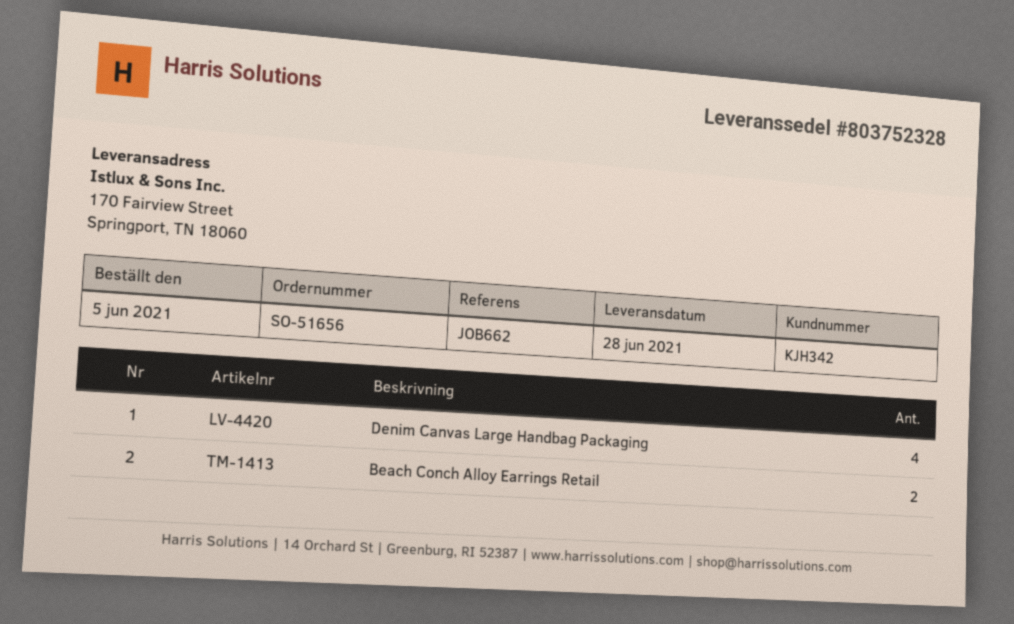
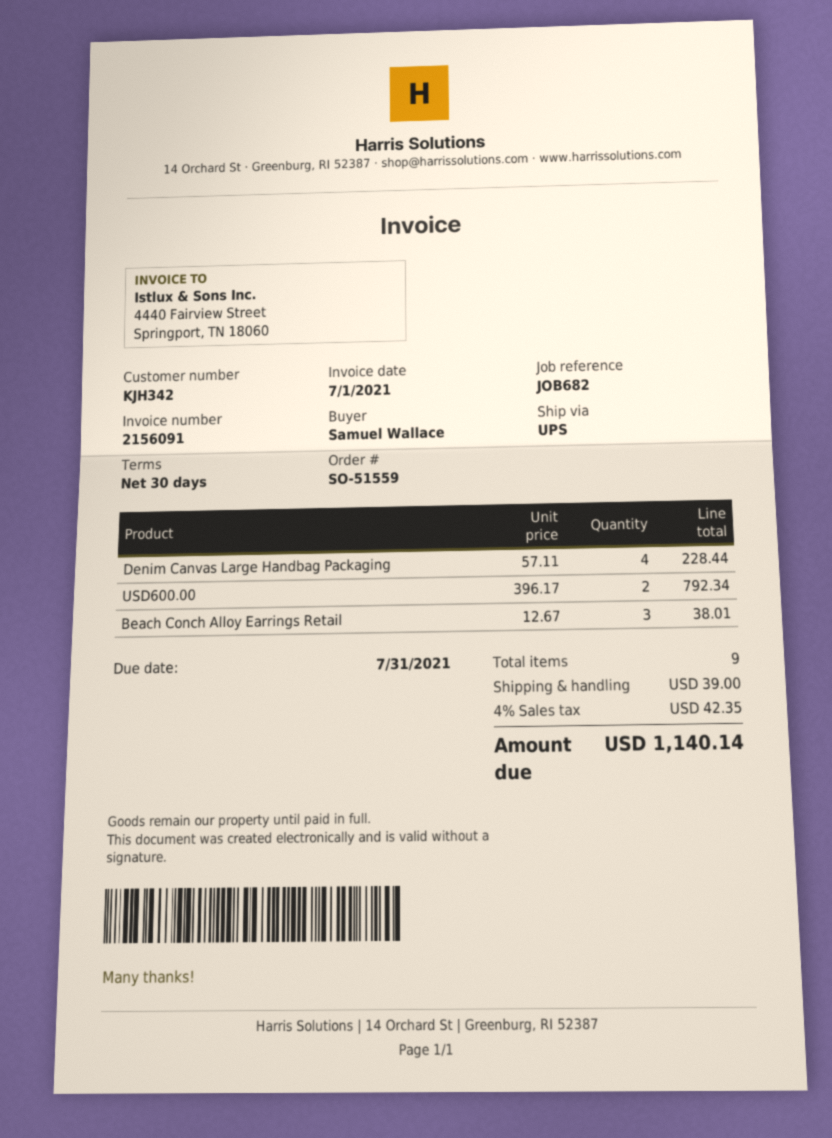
order number: SO-51656 -> SO-51559
reference: JOB662 -> JOB682
Beach Conch Alloy Earrings Retail: 2 -> 3
USD600.00: none -> 2

